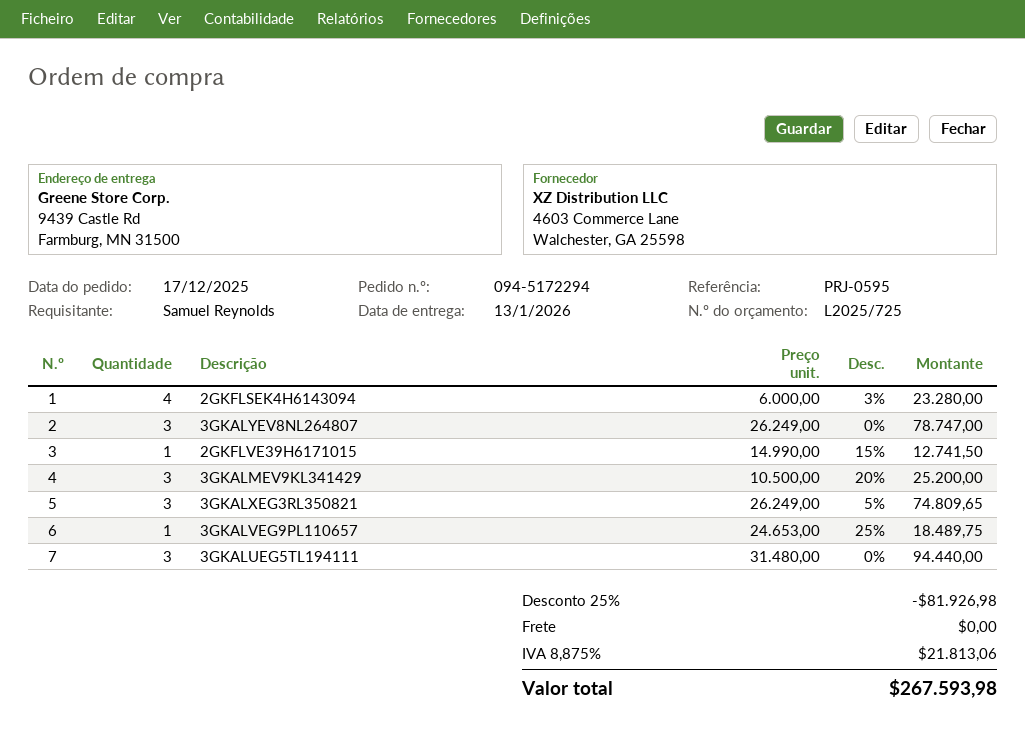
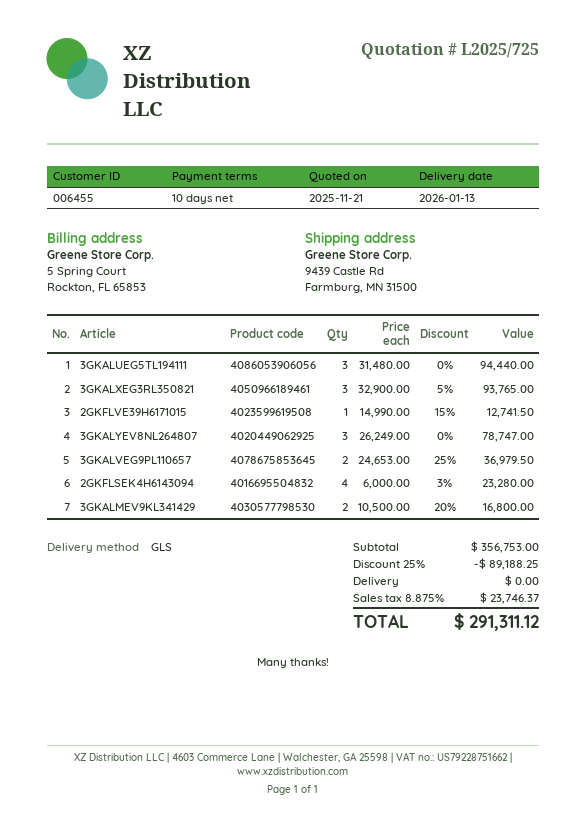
3GKALMEV9KL341429: 3 x 10500.00 - 20% = 25200.00 -> 2 x 10500.00 - 20% = 16800.00
3GKALXEG3RL350821: 3 x 26249.00 - 5% = 74809.65 -> 3 x 32900.00 - 5% = 93765.00
3GKALVEG9PL110657: 1 x 24653.00 - 25% = 18489.75 -> 2 x 24653.00 - 25% = 36979.50
discount: 25% = 81926.98 -> 25% = 89188.25
tax: 8.875% = 21813.06 -> 8.875% = 23746.37
total: 267593.98 -> 291311.12

